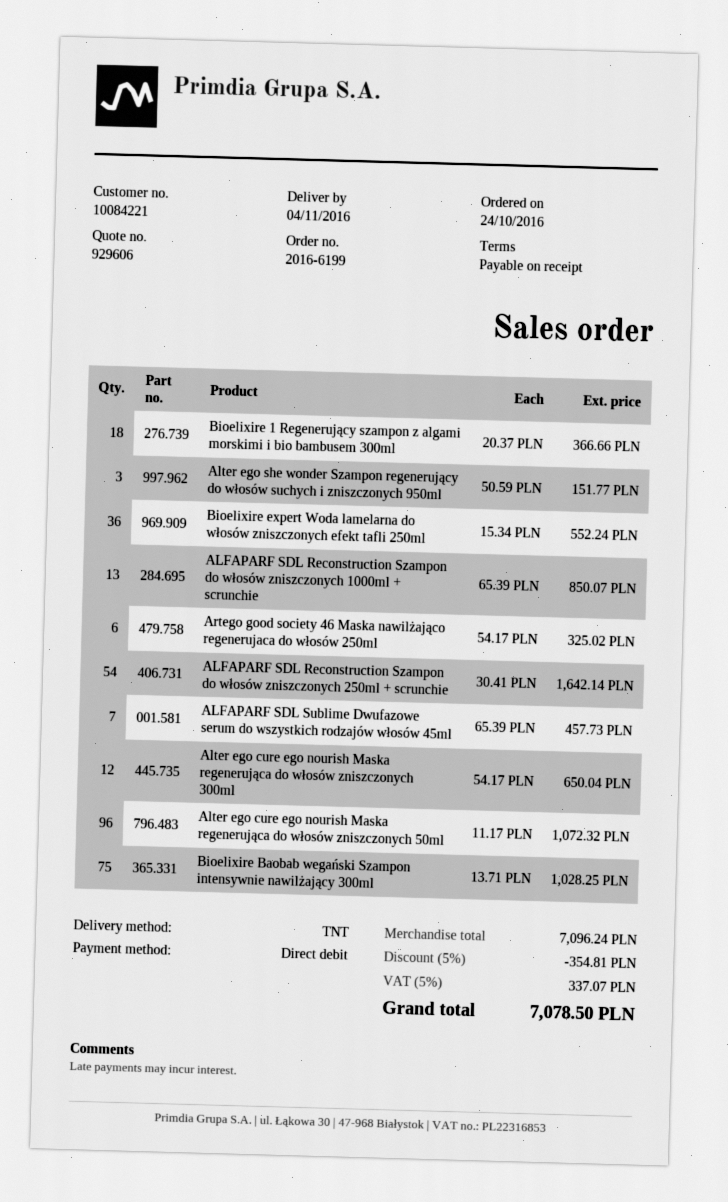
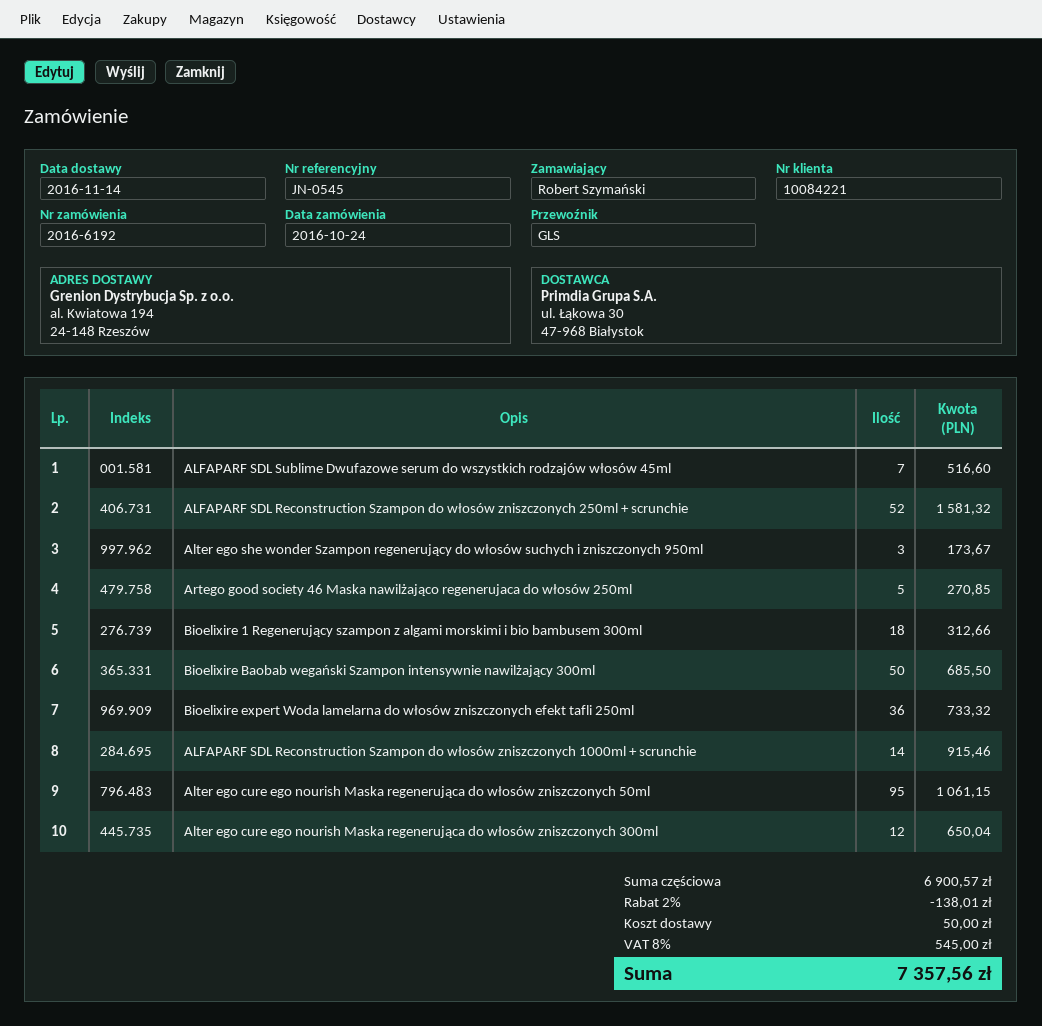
order number: 2016-6199 -> 2016-6192
delivery date: 2016-11-04 -> 2016-11-14
shipping method: TNT -> GLS
Bioelixire 1 Regenerujący szampon z algami morskimi i bio bambusem 300ml: 18 for 366.66 -> 18 for 312.66
Alter ego she wonder Szampon regenerujący do włosów suchych i zniszczonych 950ml: 3 for 151.77 -> 3 for 173.67
Bioelixire expert Woda lamelarna do włosów zniszczonych efekt tafli 250ml: 36 for 552.24 -> 36 for 733.32
ALFAPARF SDL Reconstruction Szampon do włosów zniszczonych 1000ml + scrunchie: 13 for 850.07 -> 14 for 915.46
Artego good society 46 Maska nawilżająco regenerujaca do włosów 250ml: 6 for 325.02 -> 5 for 270.85
ALFAPARF SDL Reconstruction Szampon do włosów zniszczonych 250ml + scrunchie: 54 for 1642.14 -> 52 for 1581.32
ALFAPARF SDL Sublime Dwufazowe serum do wszystkich rodzajów włosów 45ml: 7 for 457.73 -> 7 for 516.60
Alter ego cure ego nourish Maska regenerująca do włosów zniszczonych 50ml: 96 for 1072.32 -> 95 for 1061.15
Bioelixire Baobab wegański Szampon intensywnie nawilżający 300ml: 75 for 1028.25 -> 50 for 685.50
subtotal: 7096.24 -> 6900.57
discount: 5% = 354.81 -> 2% = 138.01
shipping: none -> 50.00
tax: 5% = 337.07 -> 8% = 545.00
total: 7078.50 -> 7357.56

